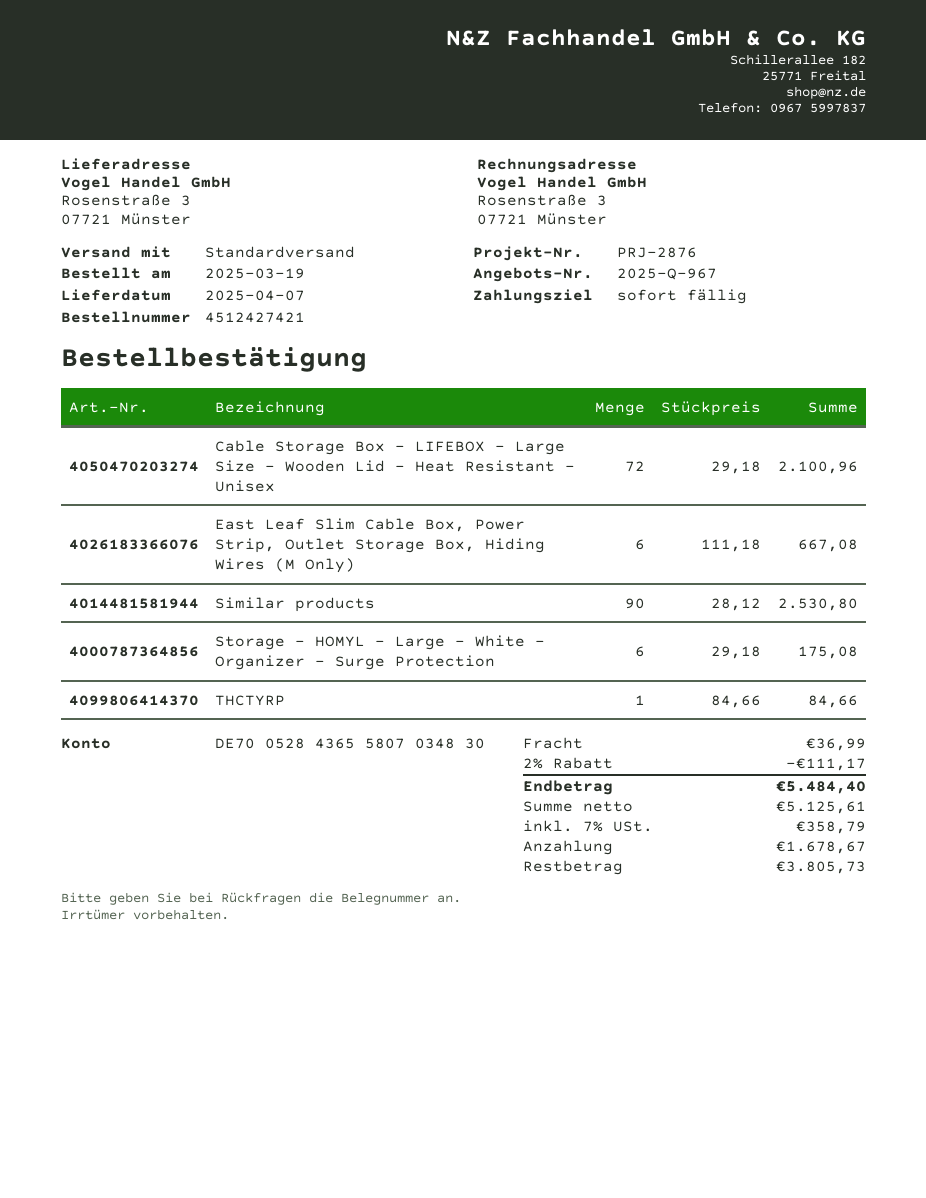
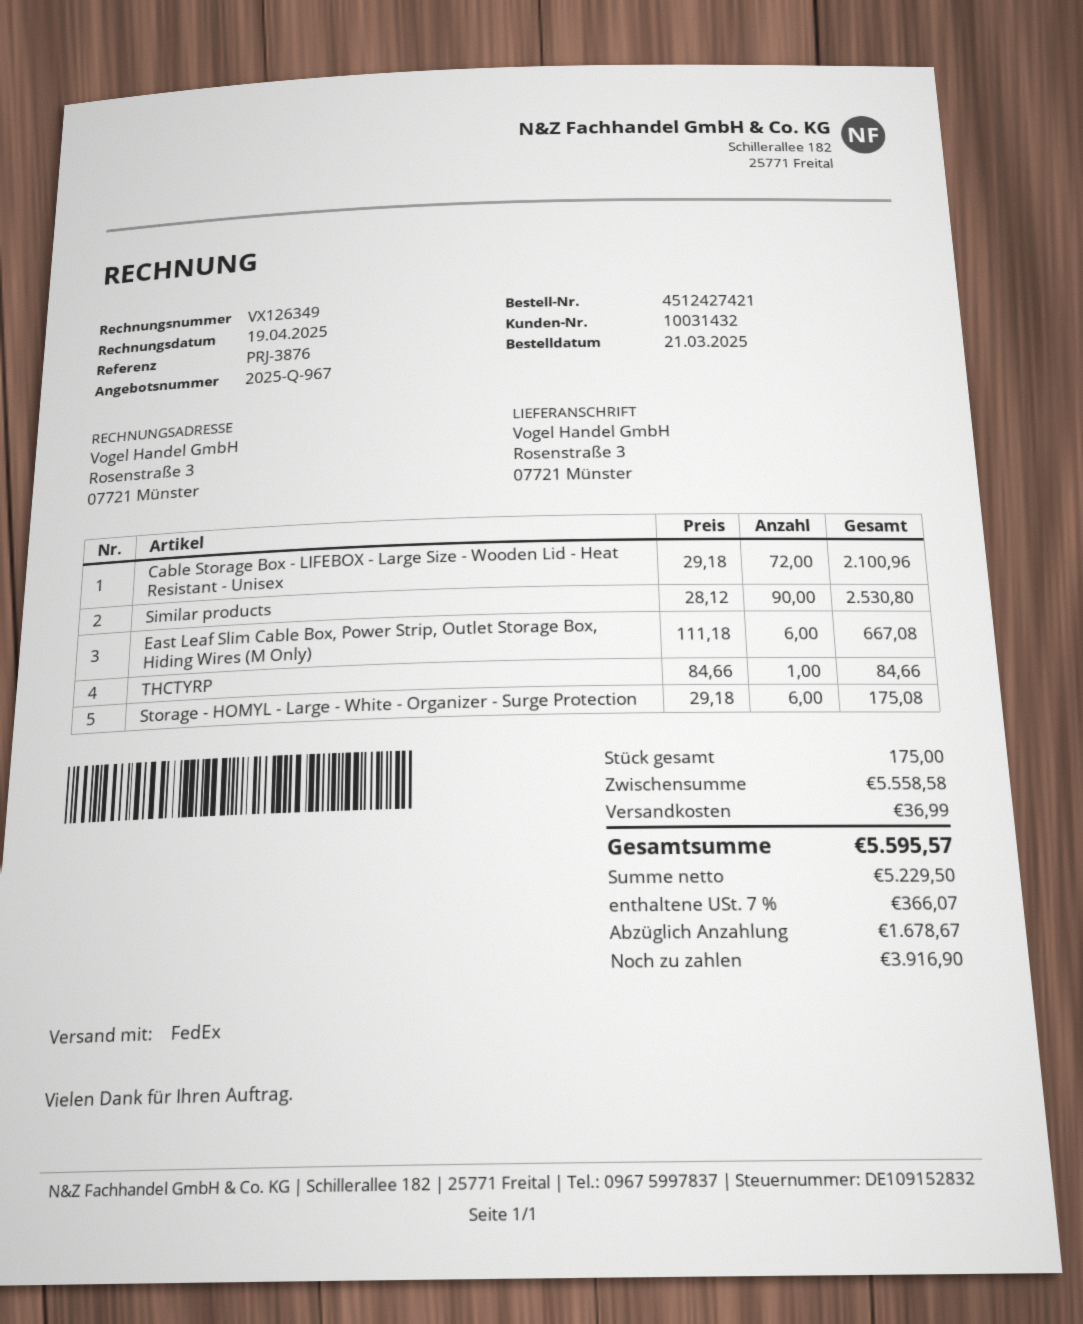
order date: 2025-03-19 -> 2025-03-21
reference: PRJ-2876 -> PRJ-3876
shipping method: standard -> FedEx
discount: 2% = 111.17 -> none
net: 5125.61 -> 5229.50
tax: 7% = 358.79 -> 7% = 366.07
total: 5484.40 -> 5595.57
balance: 3805.73 -> 3916.90

